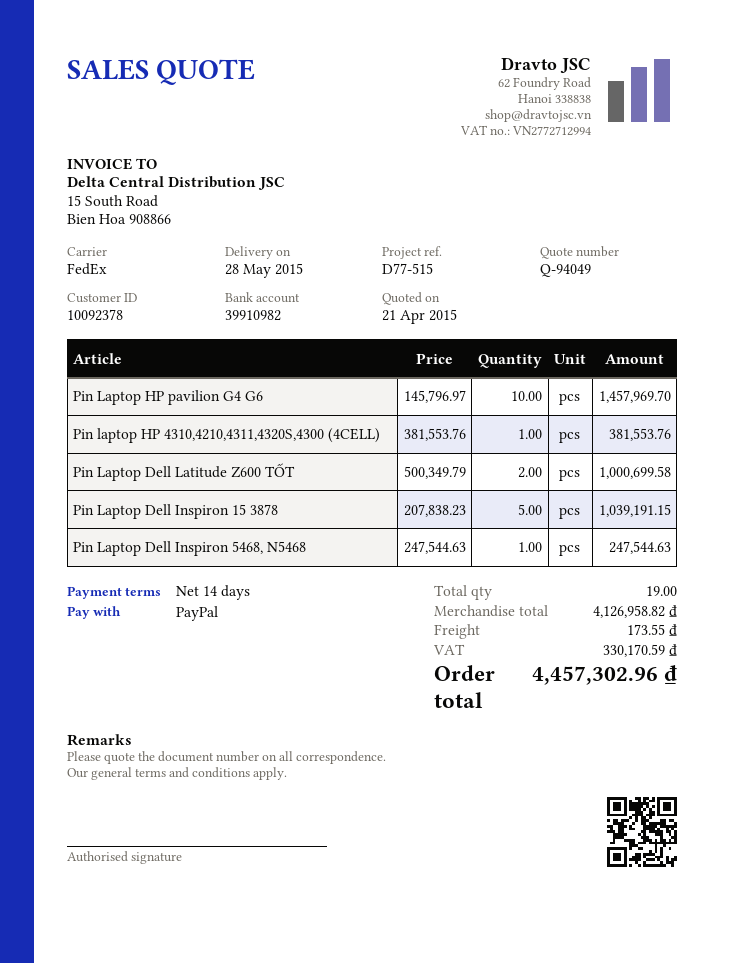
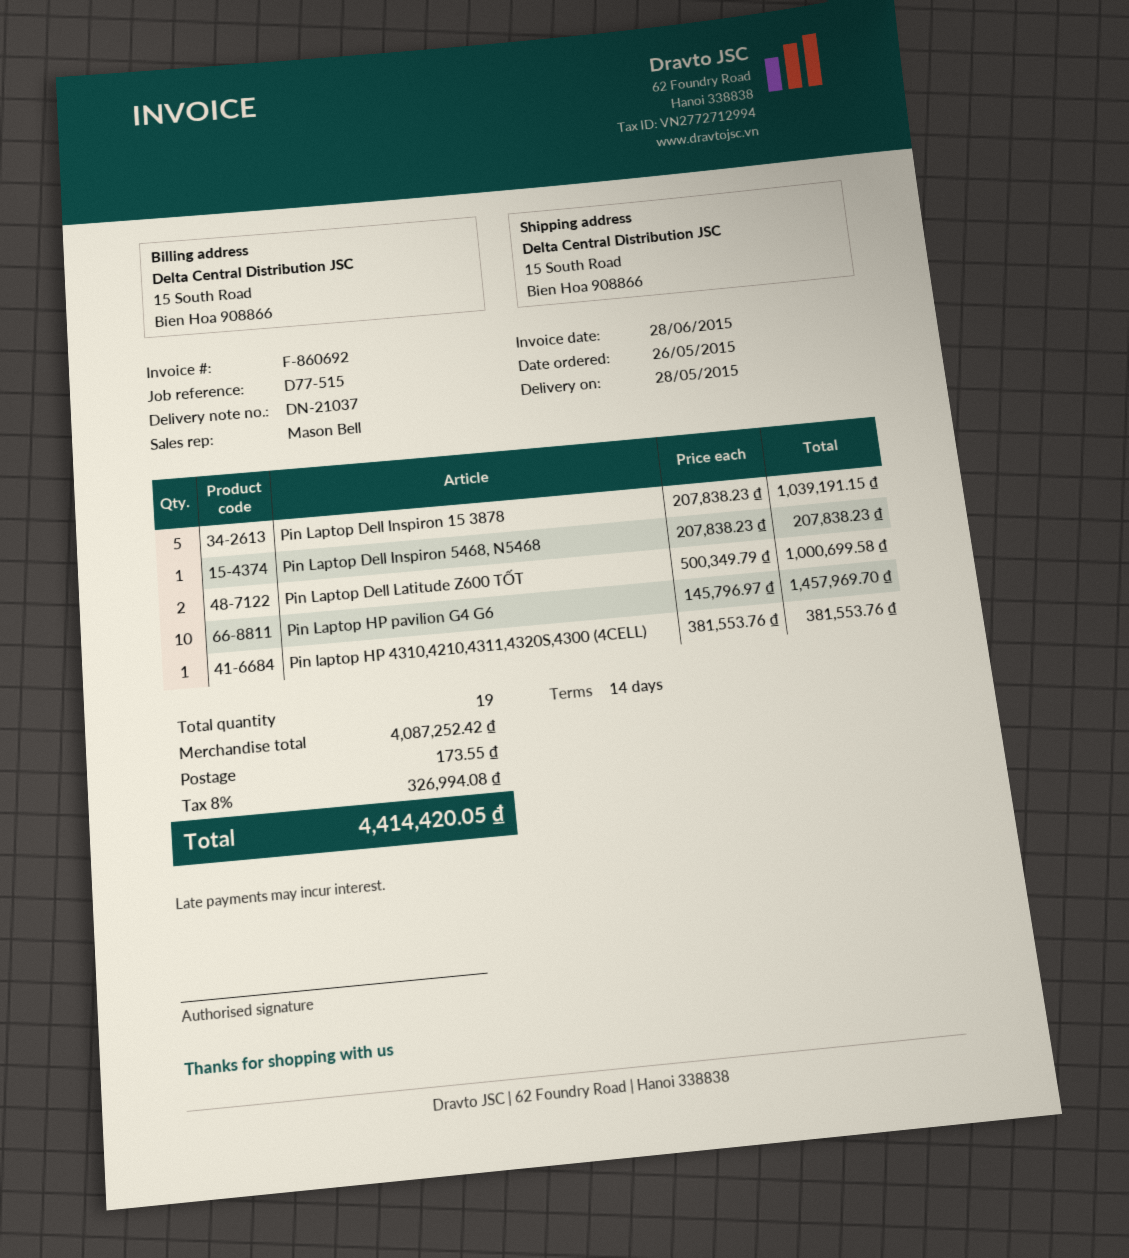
Pin Laptop Dell Inspiron 5468, N5468: 1 x 247544.63 = 247544.63 -> 1 x 207838.23 = 207838.23
subtotal: 4126958.82 -> 4087252.42
tax: 330170.59 -> 326994.08
total: 4457302.96 -> 4414420.05

